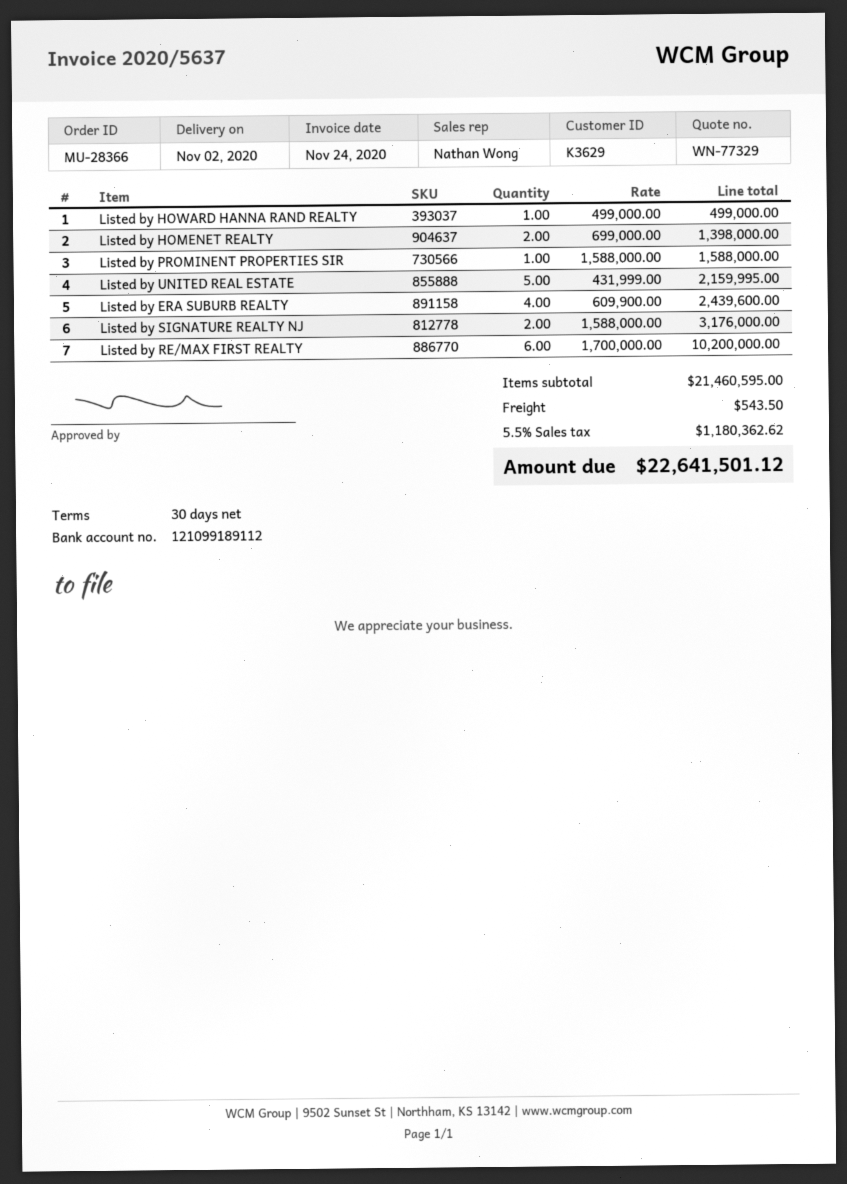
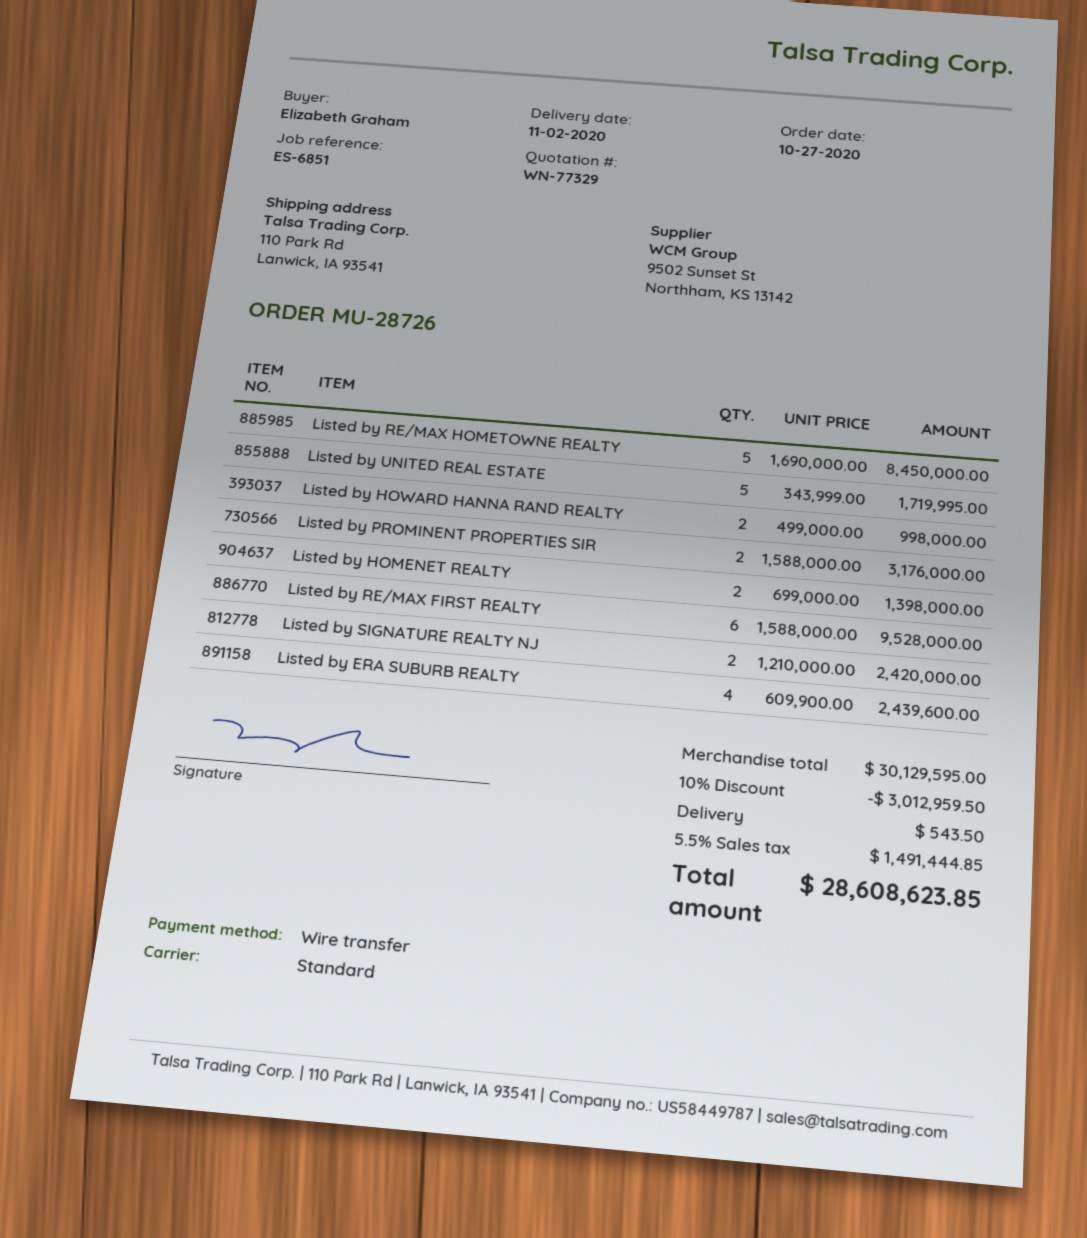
order number: MU-28366 -> MU-28726
Listed by HOWARD HANNA RAND REALTY: 1 x 499000.00 = 499000.00 -> 2 x 499000.00 = 998000.00
Listed by PROMINENT PROPERTIES SIR: 1 x 1588000.00 = 1588000.00 -> 2 x 1588000.00 = 3176000.00
Listed by UNITED REAL ESTATE: 5 x 431999.00 = 2159995.00 -> 5 x 343999.00 = 1719995.00
Listed by SIGNATURE REALTY NJ: 2 x 1588000.00 = 3176000.00 -> 2 x 1210000.00 = 2420000.00
Listed by RE/MAX FIRST REALTY: 6 x 1700000.00 = 10200000.00 -> 6 x 1588000.00 = 9528000.00
Listed by RE/MAX HOMETOWNE REALTY: none -> 5 x 1690000.00 = 8450000.00
subtotal: 21460595.00 -> 30129595.00
discount: none -> 10% = 3012959.50
tax: 5.5% = 1180362.62 -> 5.5% = 1491444.85
total: 22641501.12 -> 28608623.85

